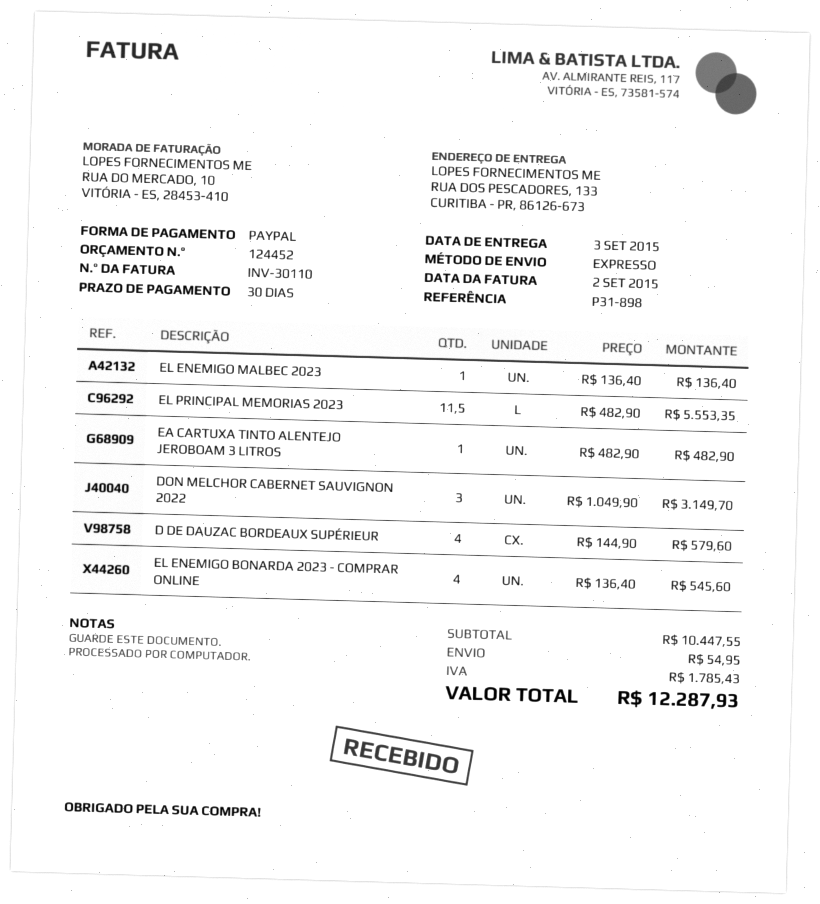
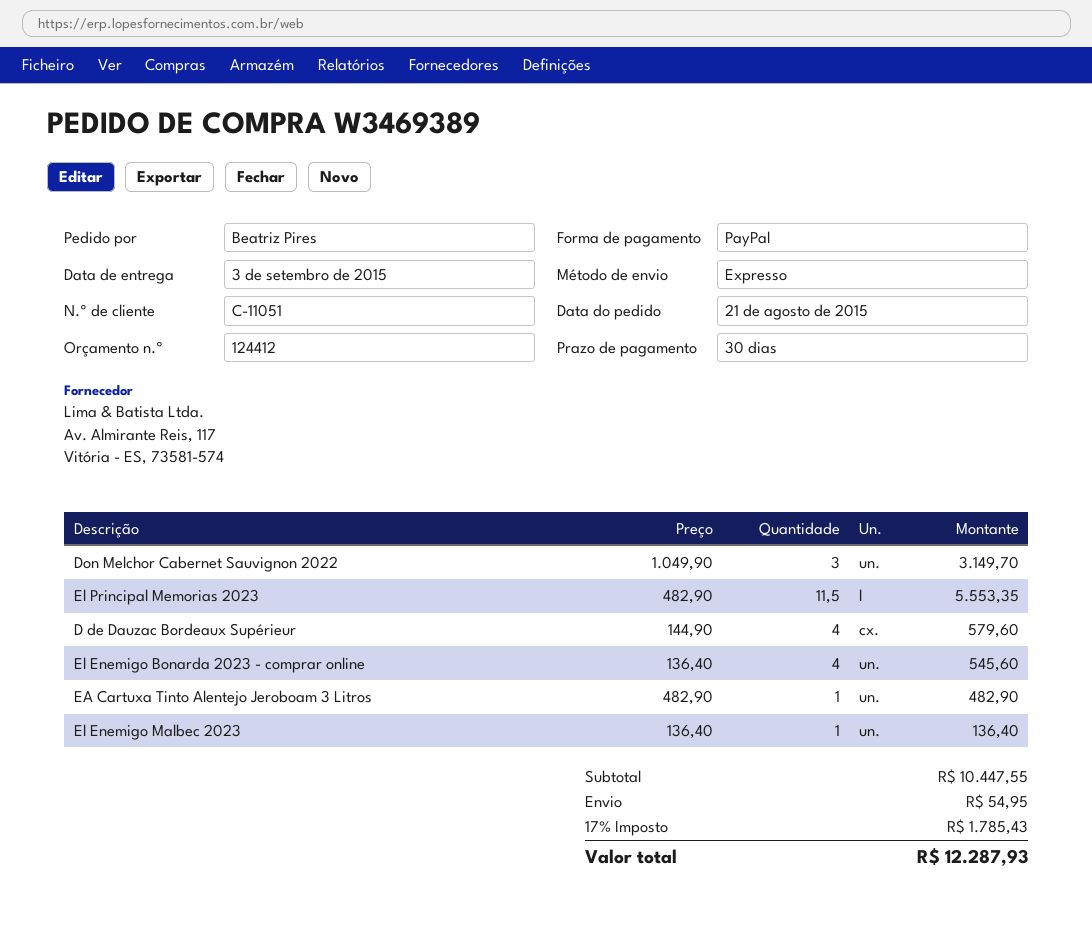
quote number: 124452 -> 124412

